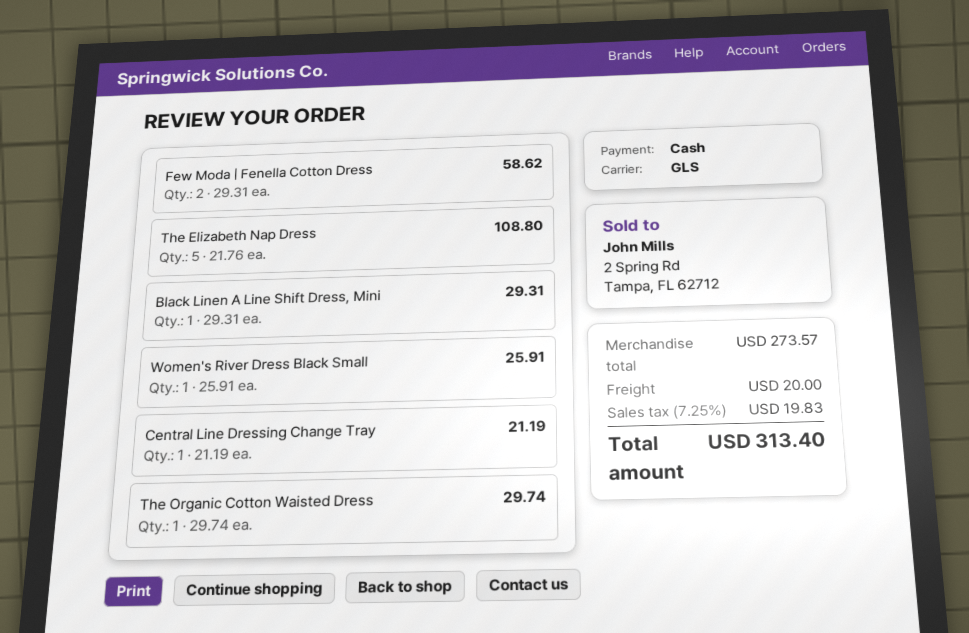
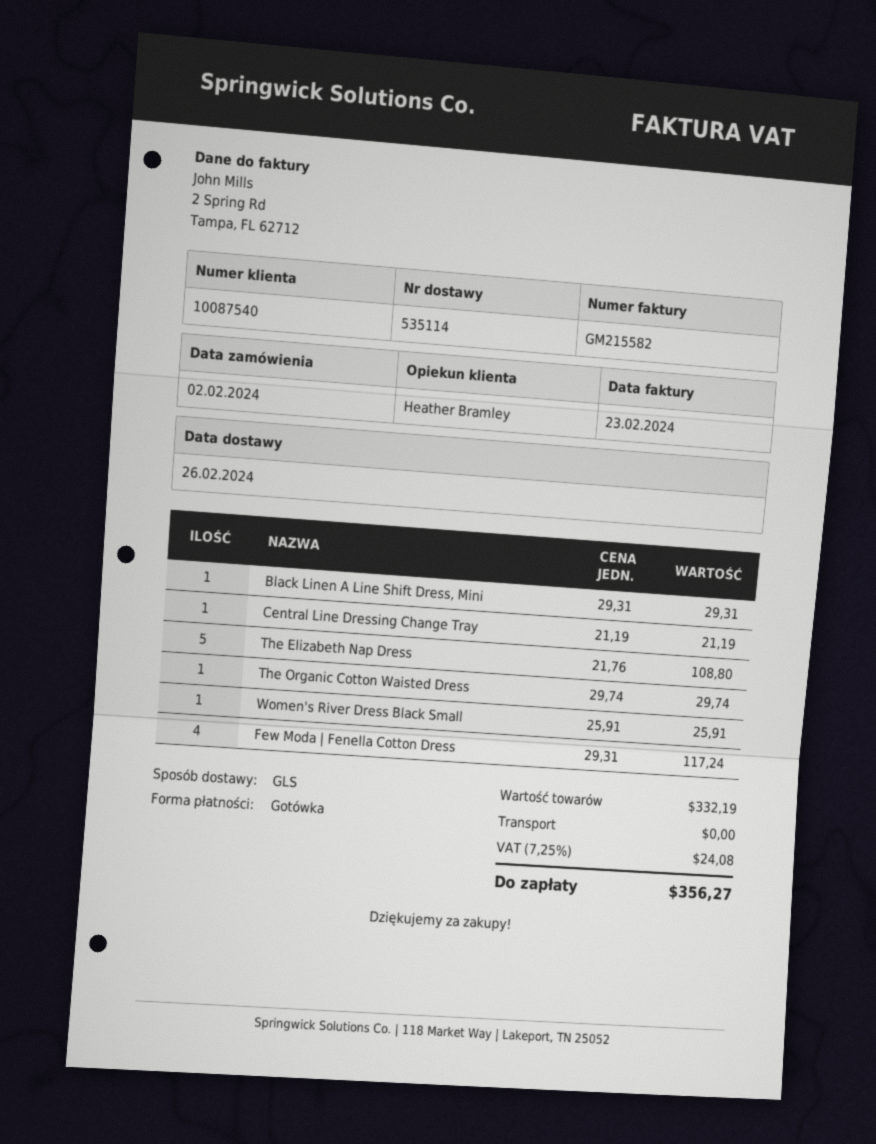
Few Moda | Fenella Cotton Dress: 2 x 29.31 = 58.62 -> 4 x 29.31 = 117.24
subtotal: 273.57 -> 332.19
shipping: 20.00 -> 0.00
tax: 7.25% = 19.83 -> 7.25% = 24.08
total: 313.40 -> 356.27

